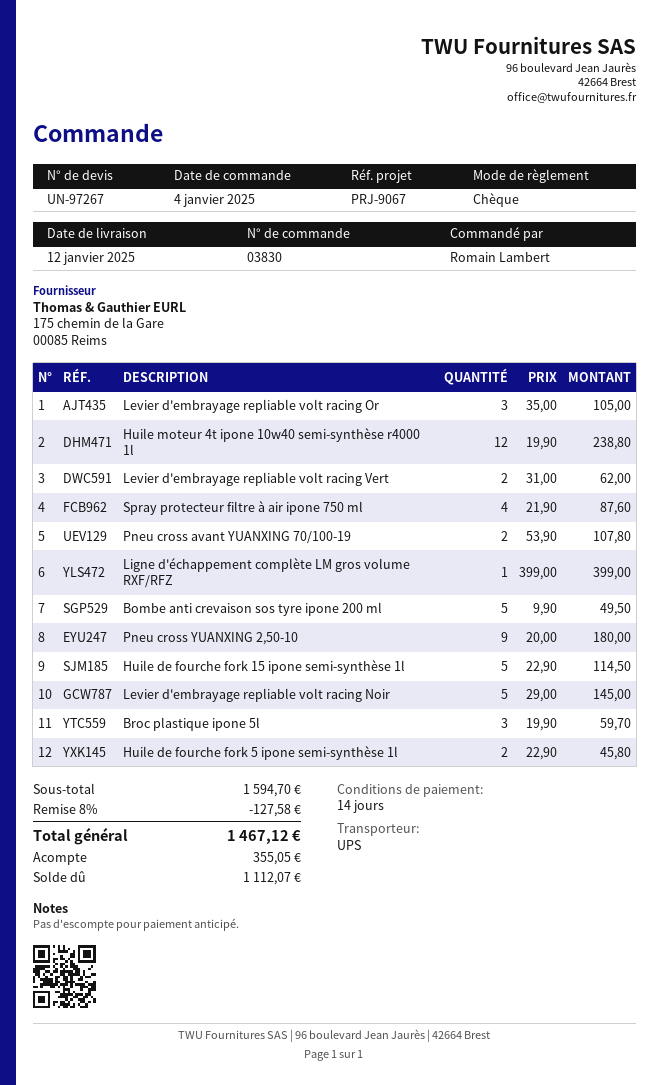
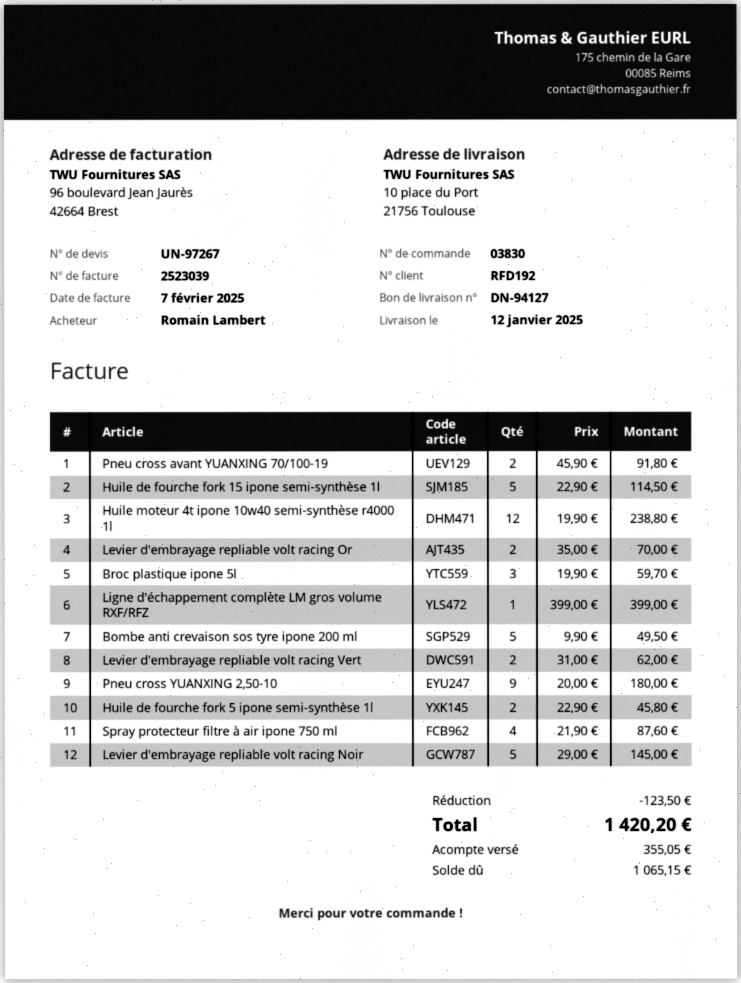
Levier d'embrayage repliable volt racing Or: 3 x 35.00 = 105.00 -> 2 x 35.00 = 70.00
Pneu cross avant YUANXING 70/100-19: 2 x 53.90 = 107.80 -> 2 x 45.90 = 91.80
discount: 127.58 -> 123.50
total: 1467.12 -> 1420.20
balance: 1112.07 -> 1065.15

